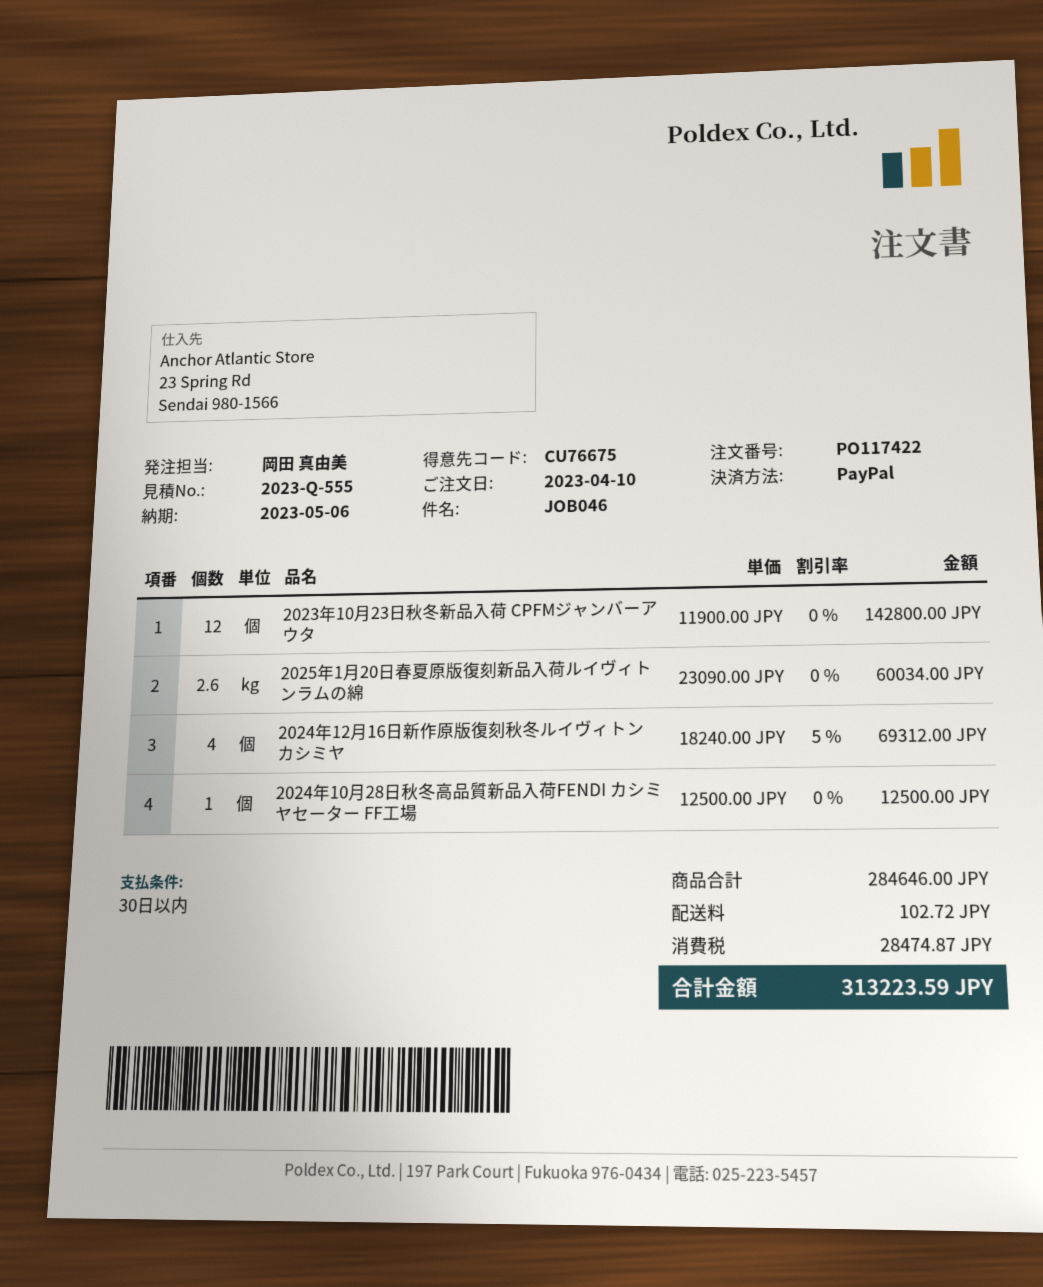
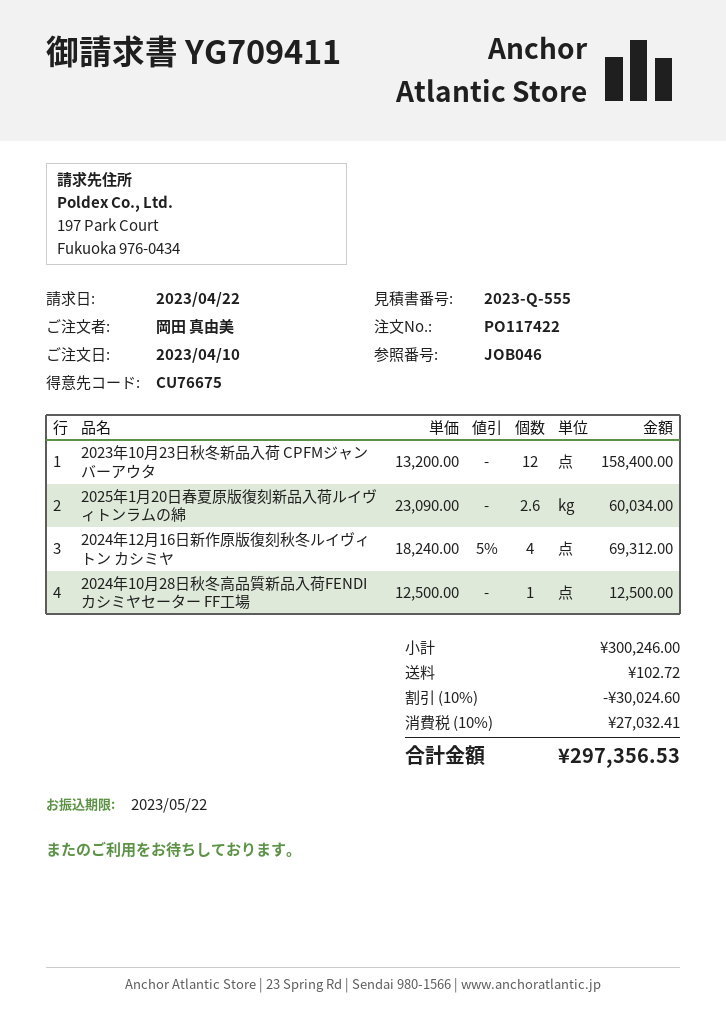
2023年10月23日秋冬新品入荷 CPFMジャンバーアウタ: 12 x 11900.00 = 142800.00 -> 12 x 13200.00 = 158400.00
subtotal: 284646.00 -> 300246.00
discount: none -> 10% = 30024.60
tax: 28474.87 -> 27032.41
total: 313223.59 -> 297356.53

